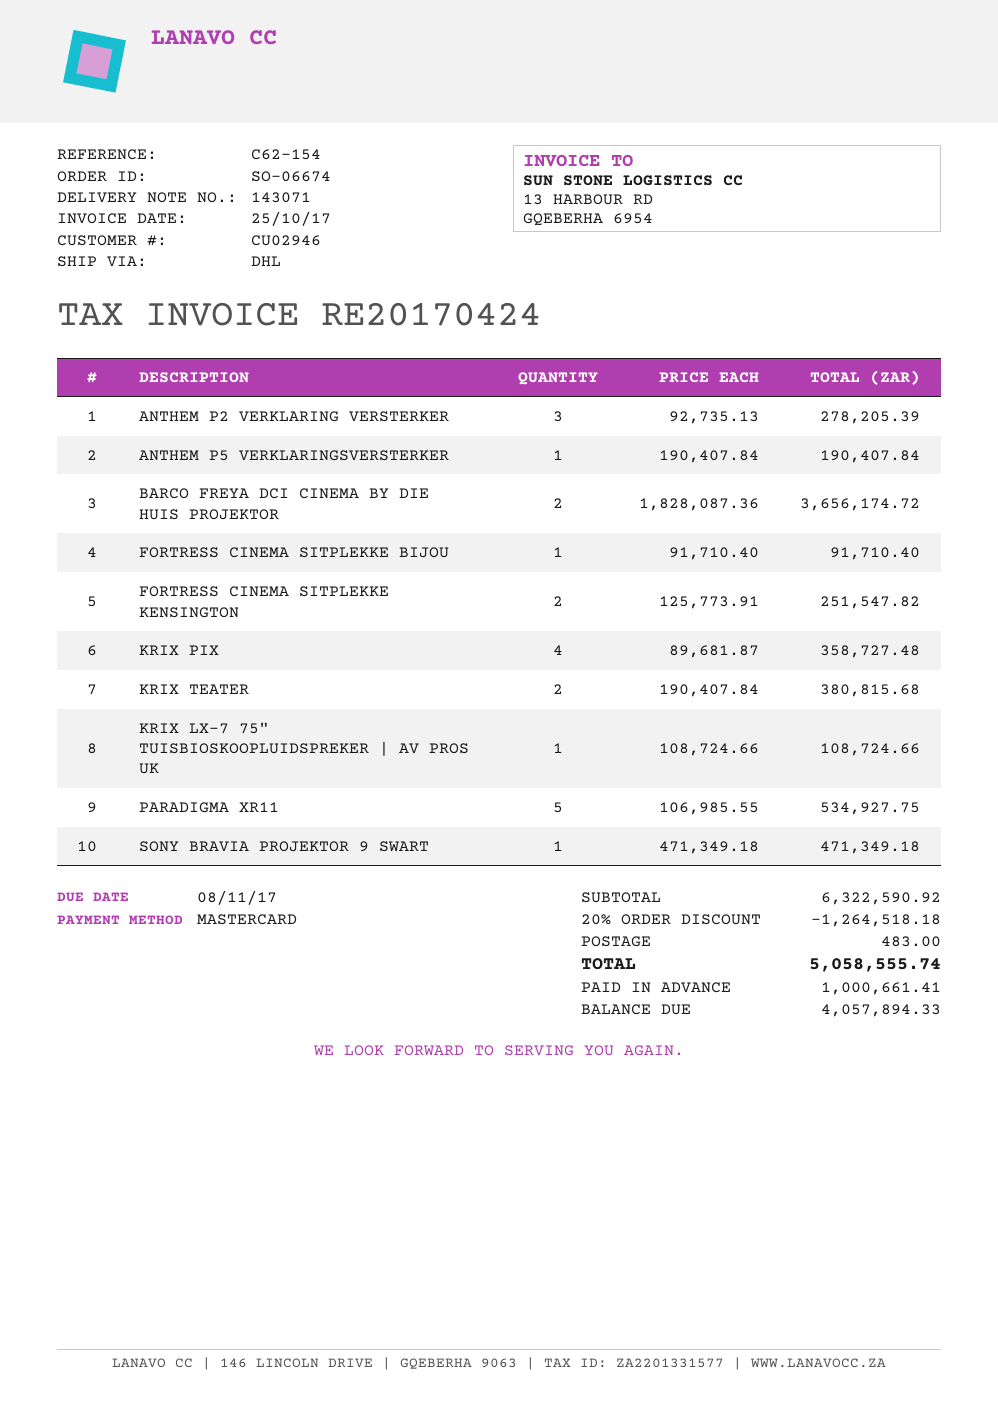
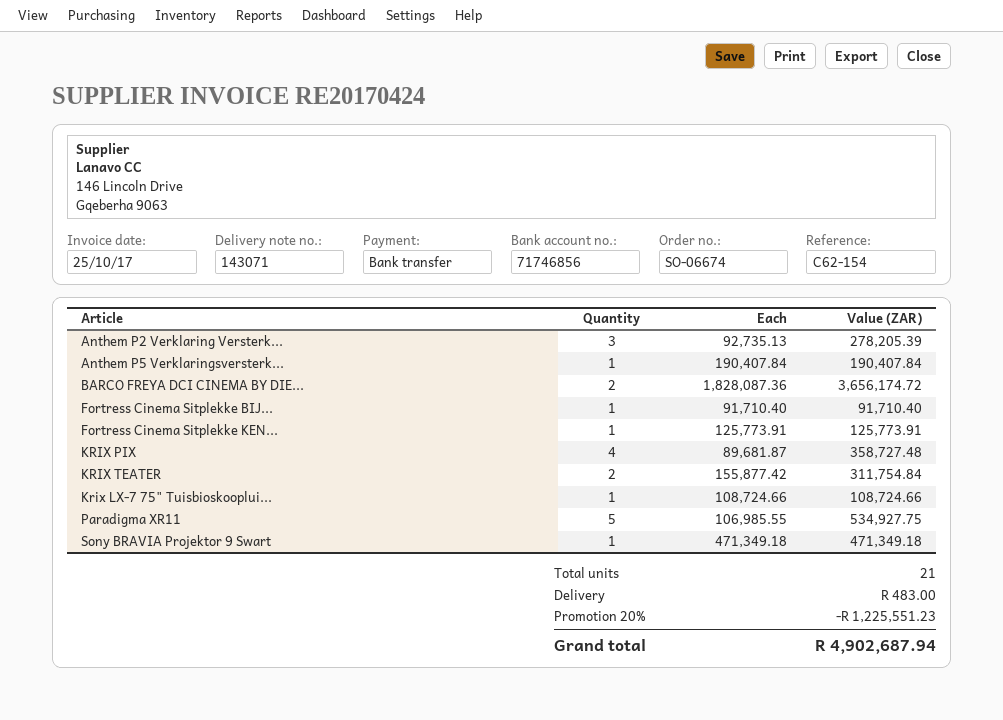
payment method: Mastercard -> bank transfer
FORTRESS CINEMA SITPLEKKE KENSINGTON: 2 x 125773.91 = 251547.82 -> 1 x 125773.91 = 125773.91
KRIX TEATER: 2 x 190407.84 = 380815.68 -> 2 x 155877.42 = 311754.84
discount: 20% = 1264518.18 -> 20% = 1225551.23
total: 5058555.74 -> 4902687.94

